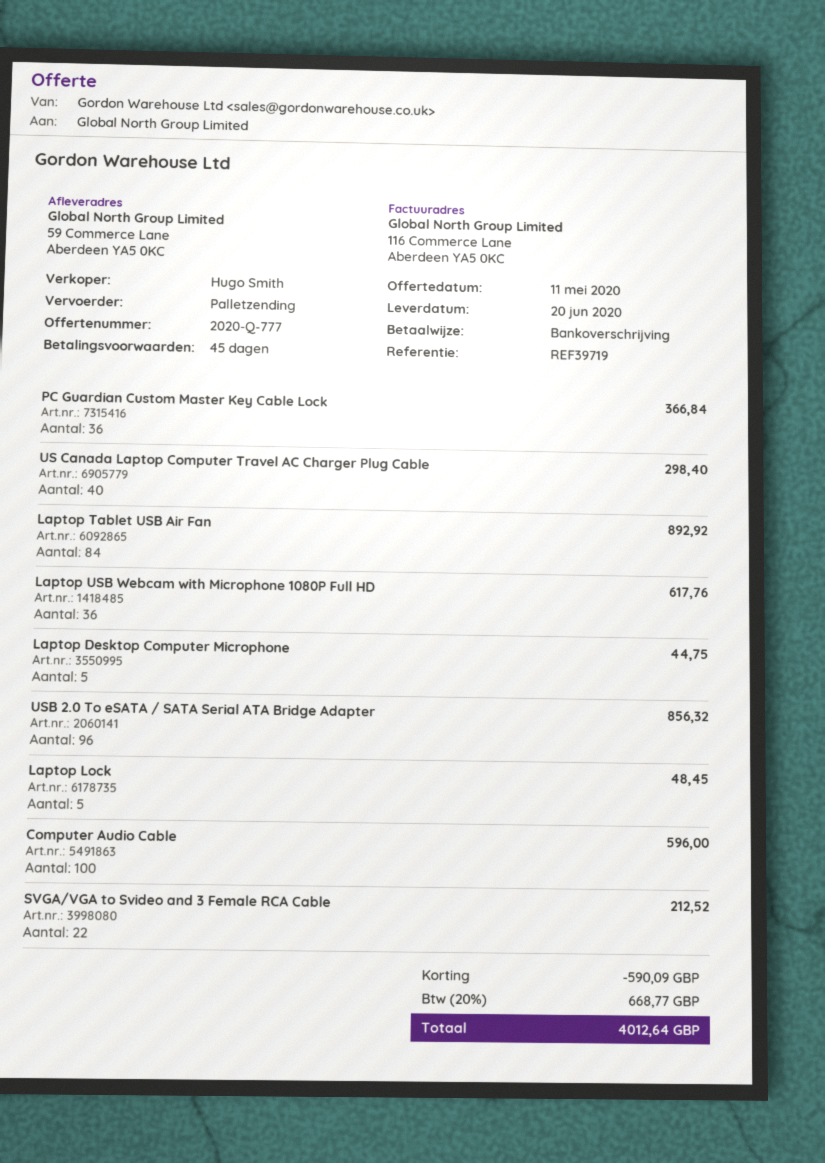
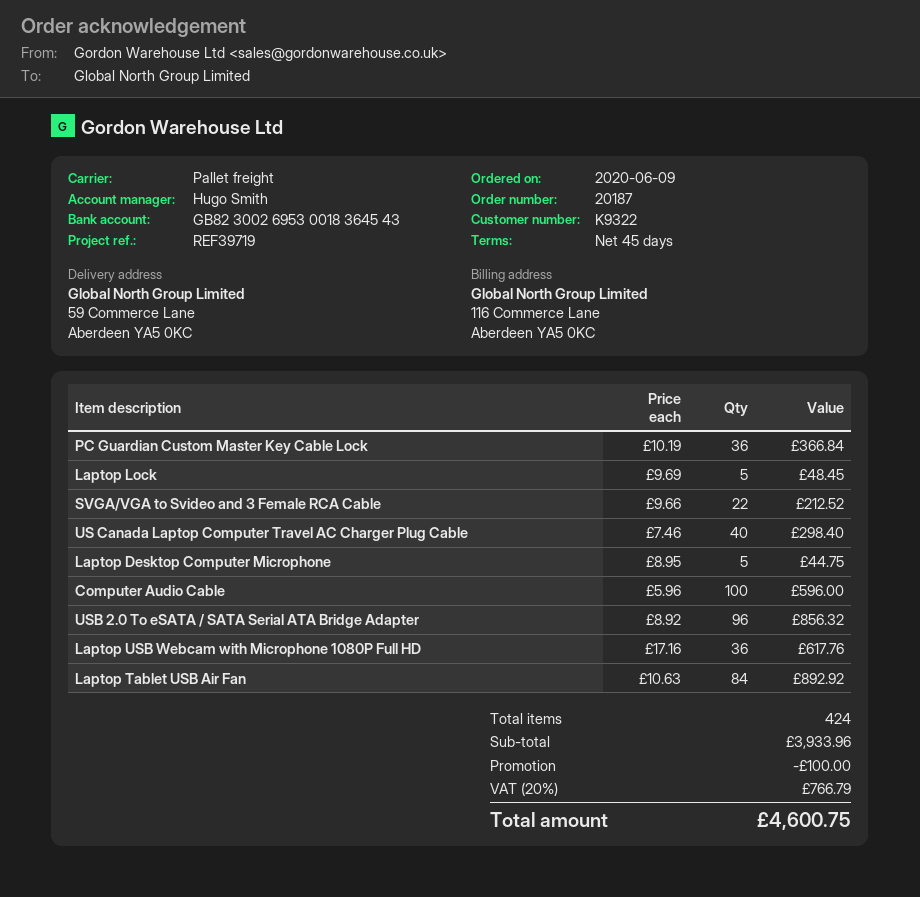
discount: 590.09 -> 100.00
tax: 20% = 668.77 -> 20% = 766.79
total: 4012.64 -> 4600.75

